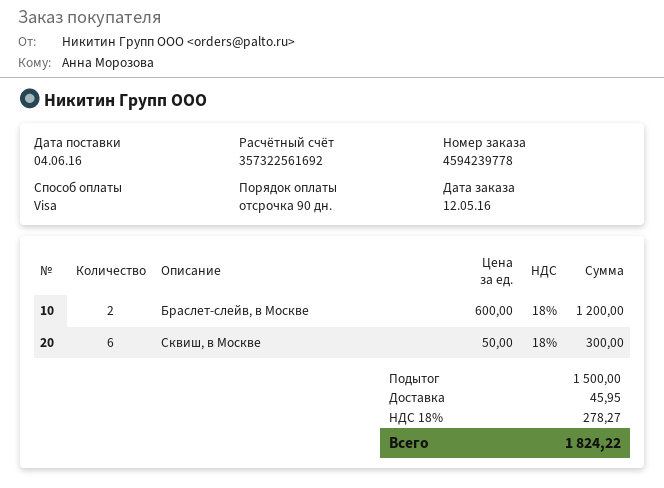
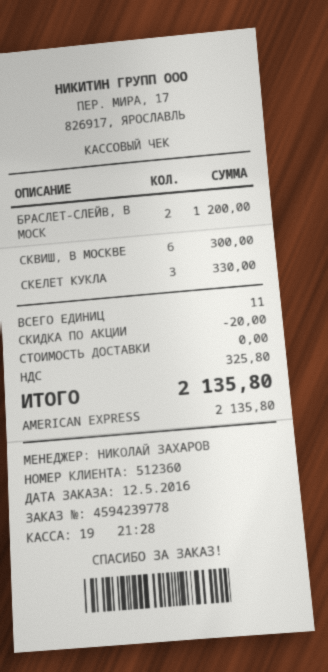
payment method: Visa -> American Express
СКЕЛЕТ КУКЛА: none -> 3 for 330.00
discount: none -> 20.00
shipping: 45.95 -> 0.00
tax: 278.27 -> 325.80
total: 1824.22 -> 2135.80

